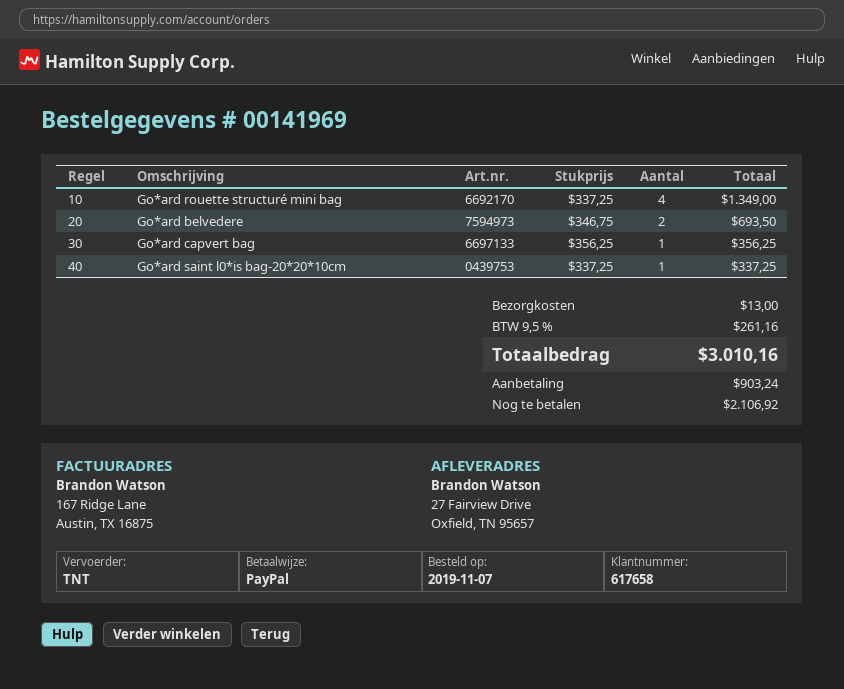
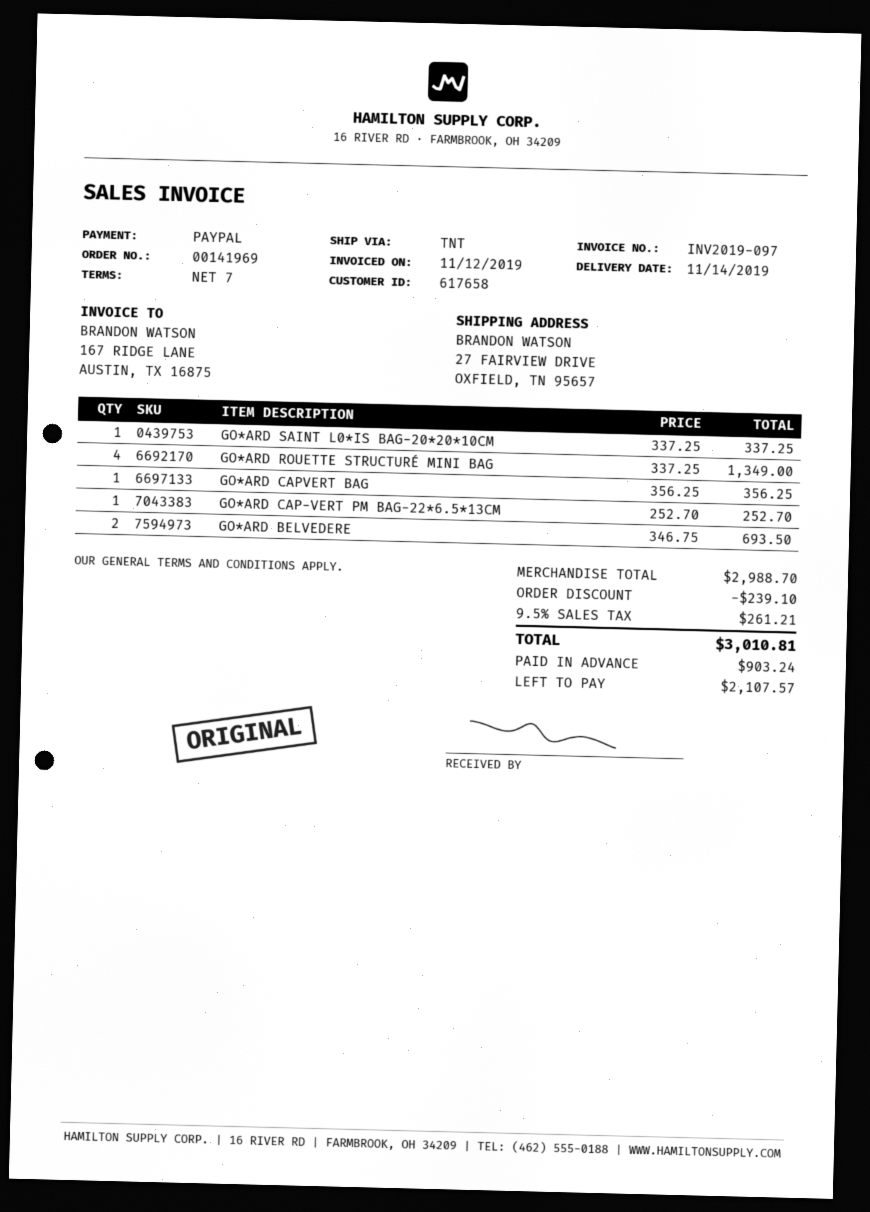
GO*ARD CAP-VERT PM BAG-22*6.5*13CM: none -> 1 x 252.70 = 252.70
discount: none -> 239.10
shipping: 13.00 -> none
tax: 9.5% = 261.16 -> 9.5% = 261.21
total: 3010.16 -> 3010.81
balance: 2106.92 -> 2107.57

